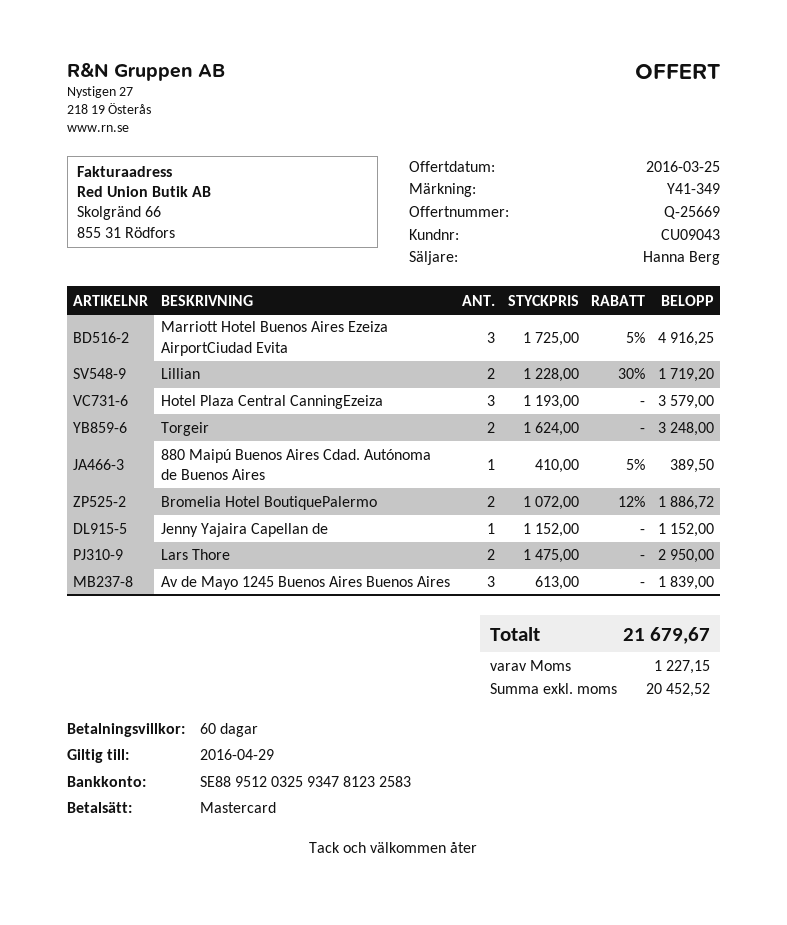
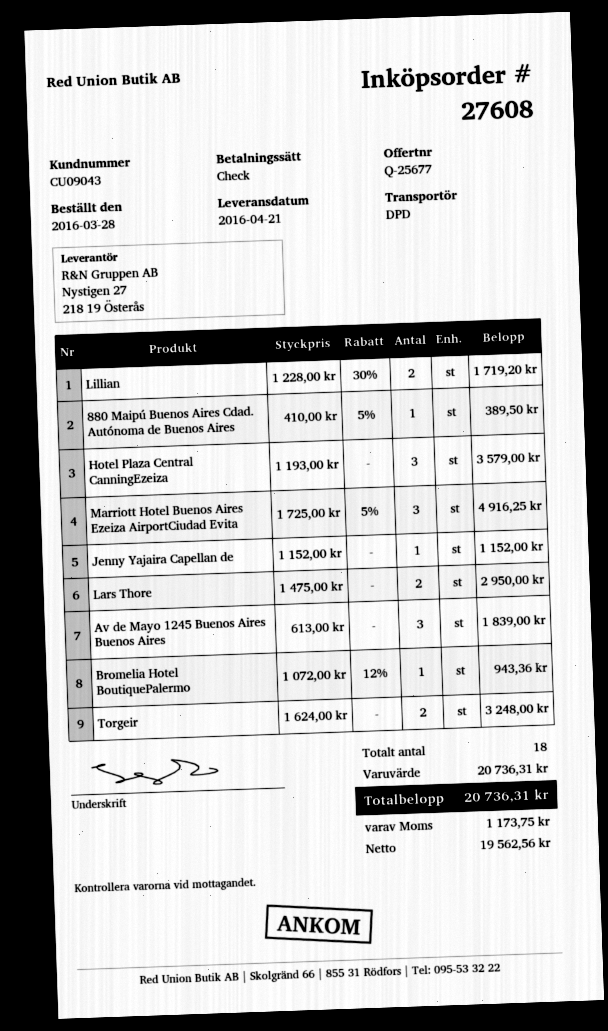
quote number: Q-25669 -> Q-25677
payment method: Mastercard -> cheque
Bromelia Hotel BoutiquePalermo: 2 x 1072.00 - 12% = 1886.72 -> 1 x 1072.00 - 12% = 943.36
net: 20452.52 -> 19562.56
tax: 1227.15 -> 1173.75
total: 21679.67 -> 20736.31

